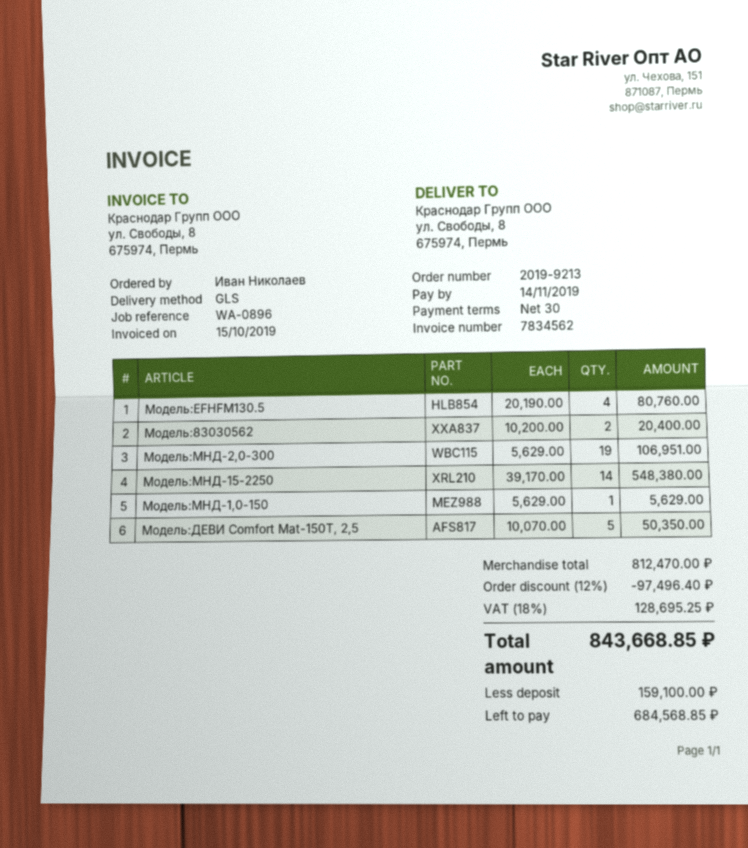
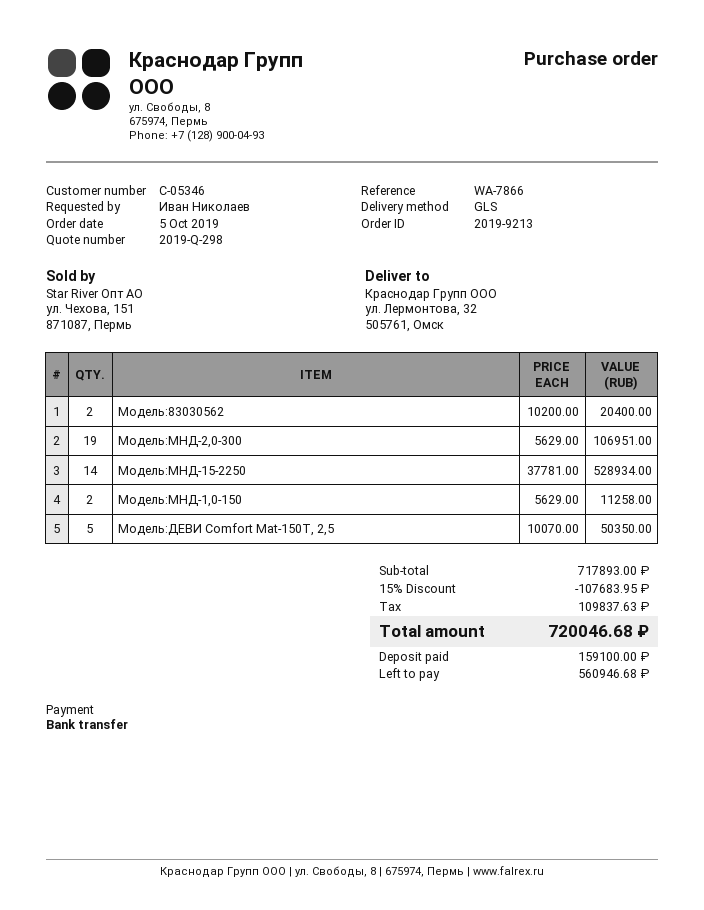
reference: WA-0896 -> WA-7866
ship to: ул. Свободы, 8, 675974, Пермь -> ул. Лермонтова, 32, 505761, Омск
Модель:EFHFM130.5: 4 x 20190.00 = 80760.00 -> none
Модель:МНД-15-2250: 14 x 39170.00 = 548380.00 -> 14 x 37781.00 = 528934.00
Модель:МНД-1,0-150: 1 x 5629.00 = 5629.00 -> 2 x 5629.00 = 11258.00
subtotal: 812470.00 -> 717893.00
discount: 12% = 97496.40 -> 15% = 107683.95
tax: 128695.25 -> 109837.63
total: 843668.85 -> 720046.68
balance: 684568.85 -> 560946.68

